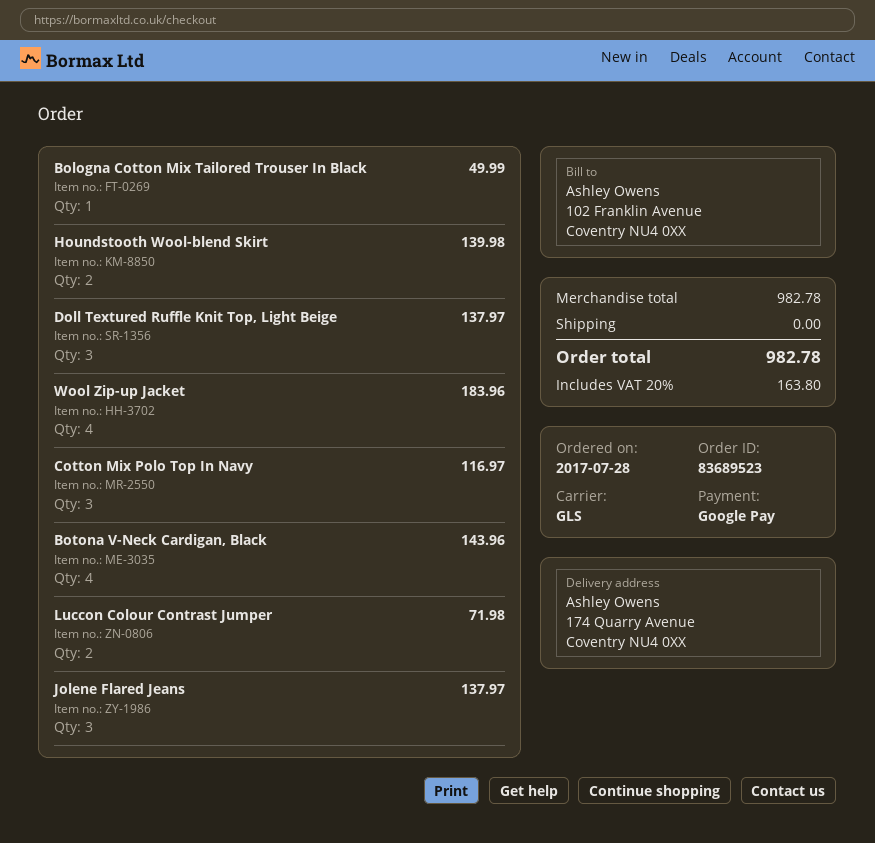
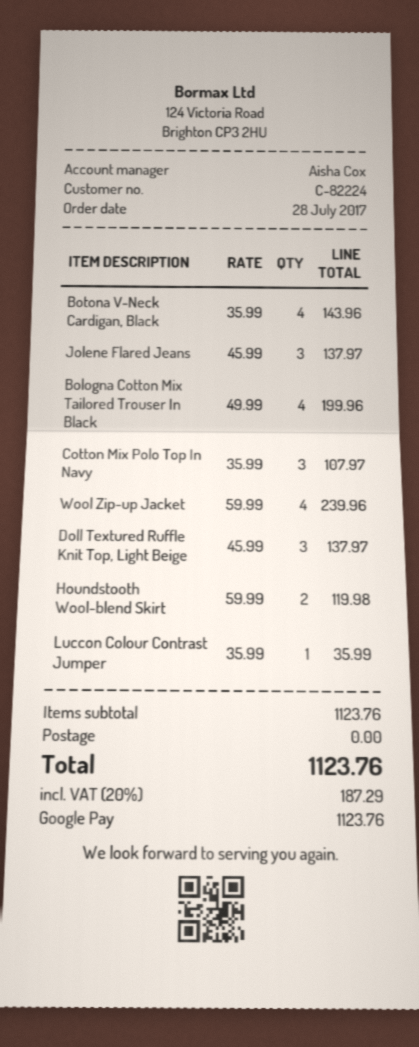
Bologna Cotton Mix Tailored Trouser In Black: 1 for 49.99 -> 4 for 199.96
Houndstooth Wool-blend Skirt: 2 for 139.98 -> 2 for 119.98
Wool Zip-up Jacket: 4 for 183.96 -> 4 for 239.96
Cotton Mix Polo Top In Navy: 3 for 116.97 -> 3 for 107.97
Luccon Colour Contrast Jumper: 2 for 71.98 -> 1 for 35.99
subtotal: 982.78 -> 1123.76
tax: 20% = 163.80 -> 20% = 187.29
total: 982.78 -> 1123.76

